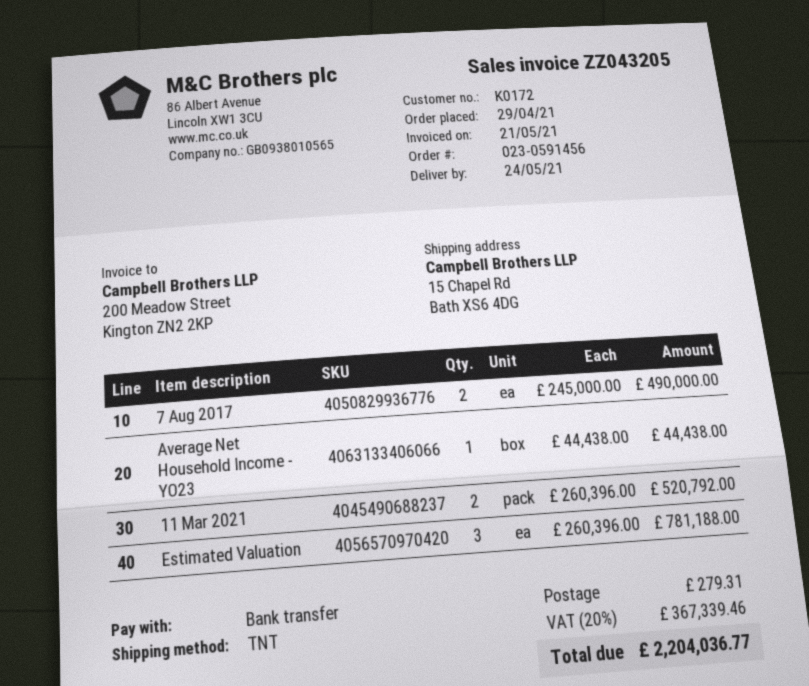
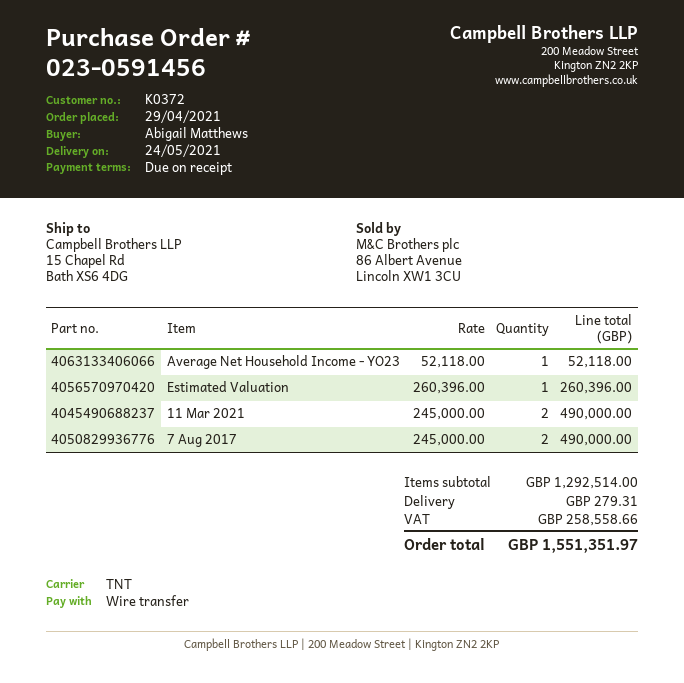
customer number: K0172 -> K0372
Average Net Household Income - YO23: 1 x 44438.00 = 44438.00 -> 1 x 52118.00 = 52118.00
11 Mar 2021: 2 x 260396.00 = 520792.00 -> 2 x 245000.00 = 490000.00
Estimated Valuation: 3 x 260396.00 = 781188.00 -> 1 x 260396.00 = 260396.00
tax: 367339.46 -> 258558.66
total: 2204036.77 -> 1551351.97

